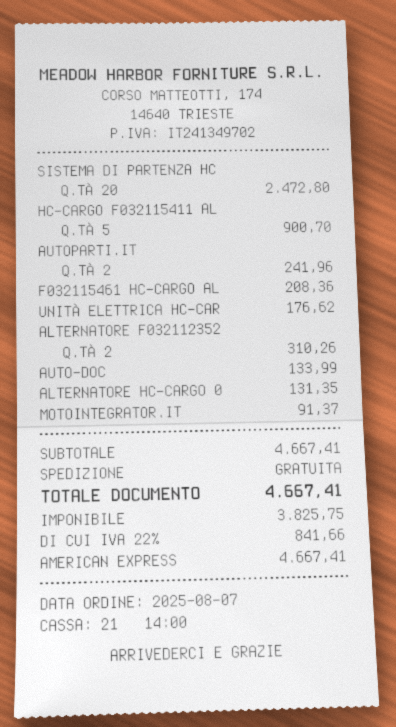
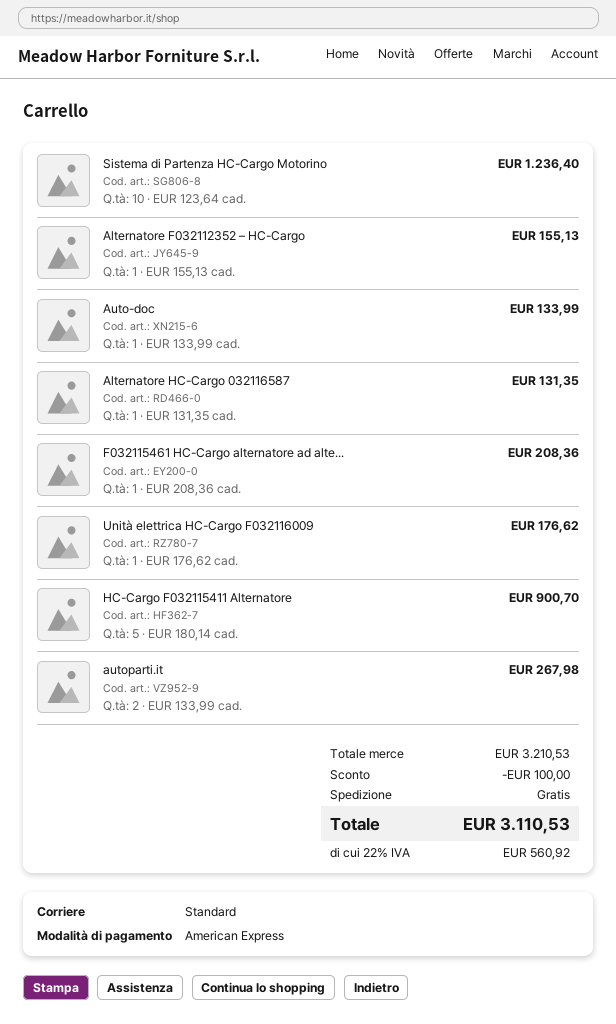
SISTEMA DI PARTENZA HC: 20 for 2472.80 -> 10 for 1236.40
AUTOPARTI.IT: 2 for 241.96 -> 2 for 267.98
ALTERNATORE F032112352: 2 for 310.26 -> 1 for 155.13
MOTOINTEGRATOR.IT: 1 for 91.37 -> none
subtotal: 4667.41 -> 3210.53
discount: none -> 100.00
tax: 22% = 841.66 -> 22% = 560.92
total: 4667.41 -> 3110.53

